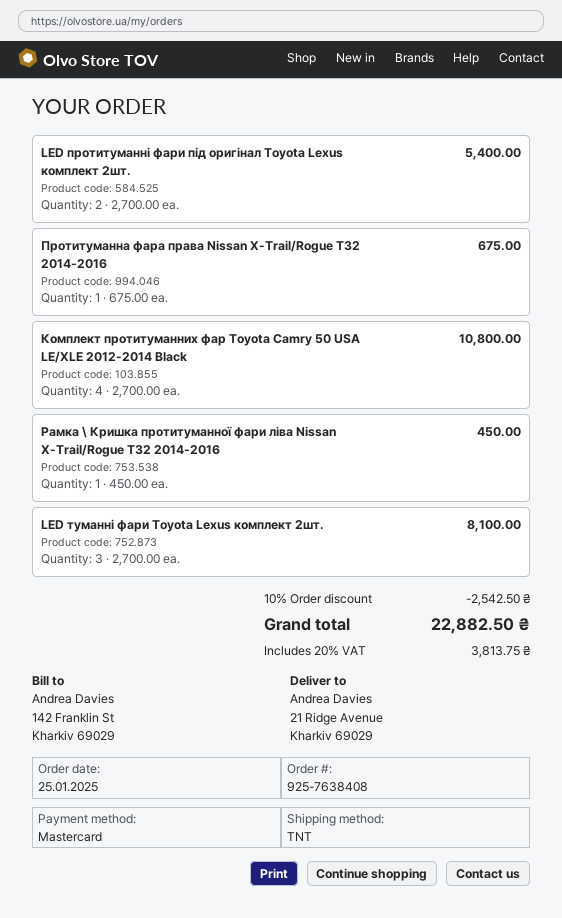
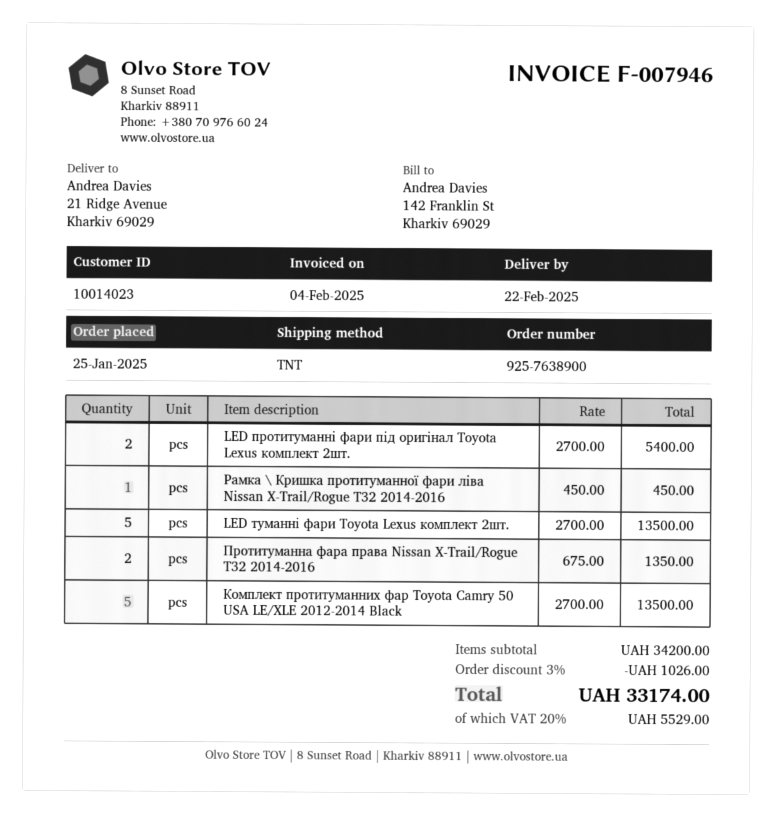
order number: 925-7638408 -> 925-7638900
Протитуманна фара права Nissan X-Trail/Rogue T32 2014-2016: 1 x 675.00 = 675.00 -> 2 x 675.00 = 1350.00
Комплект протитуманних фар Toyota Camry 50 USA LE/XLE 2012-2014 Black: 4 x 2700.00 = 10800.00 -> 5 x 2700.00 = 13500.00
LED туманні фари Toyota Lexus комплект 2шт.: 3 x 2700.00 = 8100.00 -> 5 x 2700.00 = 13500.00
discount: 10% = 2542.50 -> 3% = 1026.00
tax: 20% = 3813.75 -> 20% = 5529.00
total: 22882.50 -> 33174.00

